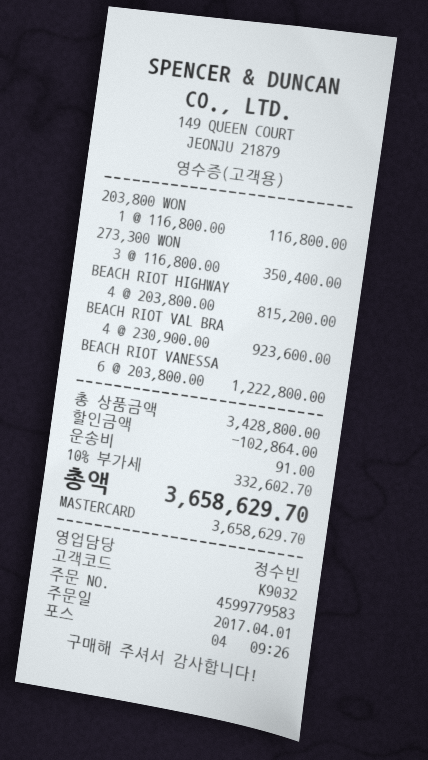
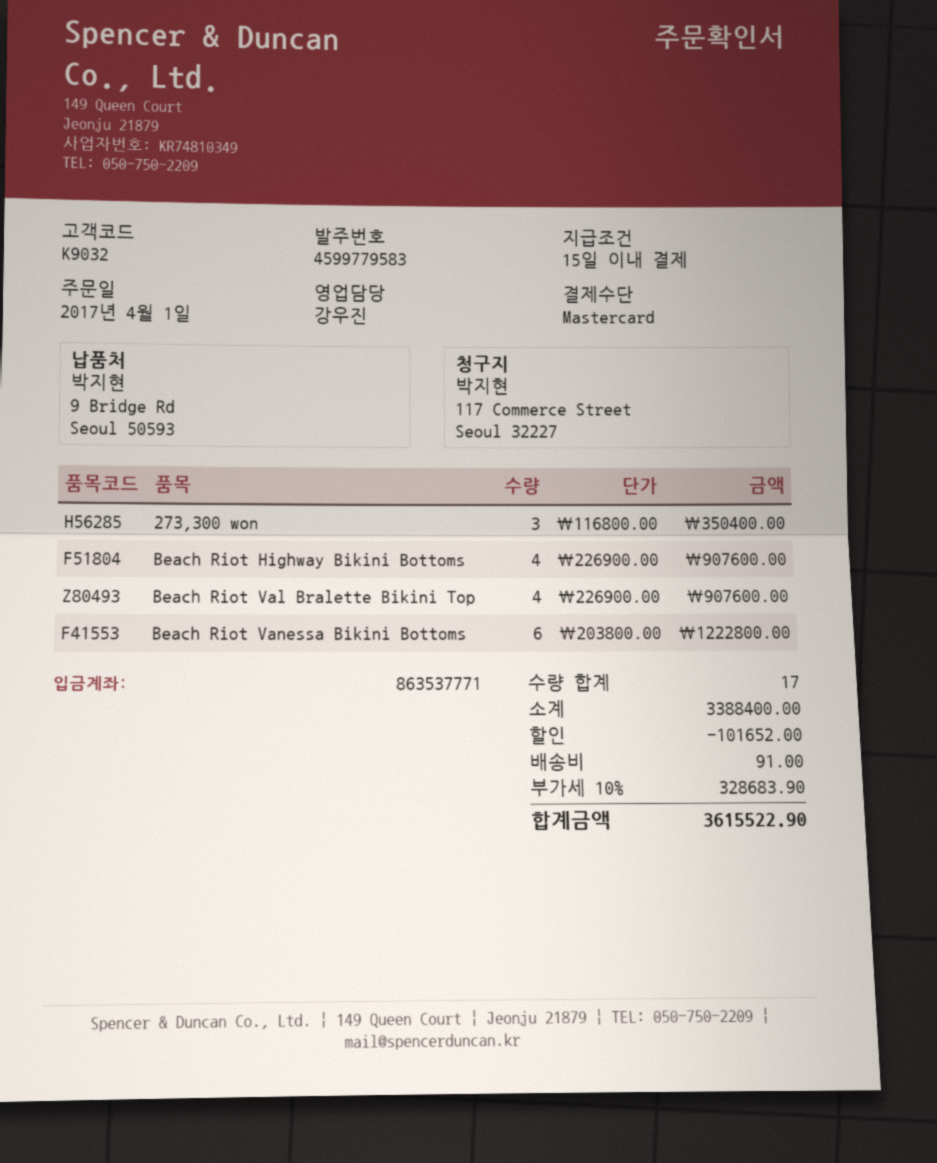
sales rep: 정수빈 -> 강우진
203,800 WON: 1 x 116800.00 = 116800.00 -> none
BEACH RIOT HIGHWAY: 4 x 203800.00 = 815200.00 -> 4 x 226900.00 = 907600.00
BEACH RIOT VAL BRA: 4 x 230900.00 = 923600.00 -> 4 x 226900.00 = 907600.00
subtotal: 3428800.00 -> 3388400.00
discount: 102864.00 -> 101652.00
tax: 10% = 332602.70 -> 10% = 328683.90
total: 3658629.70 -> 3615522.90

